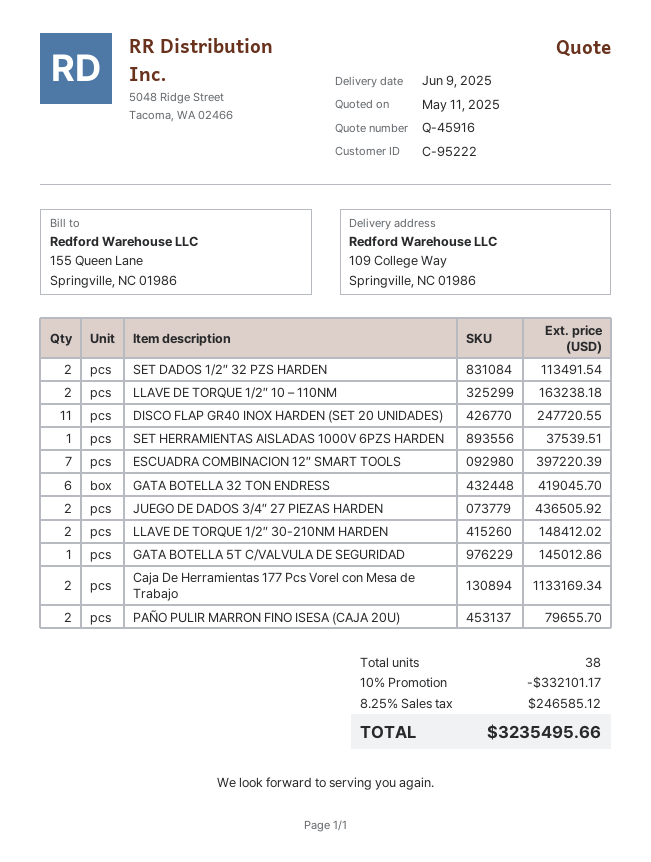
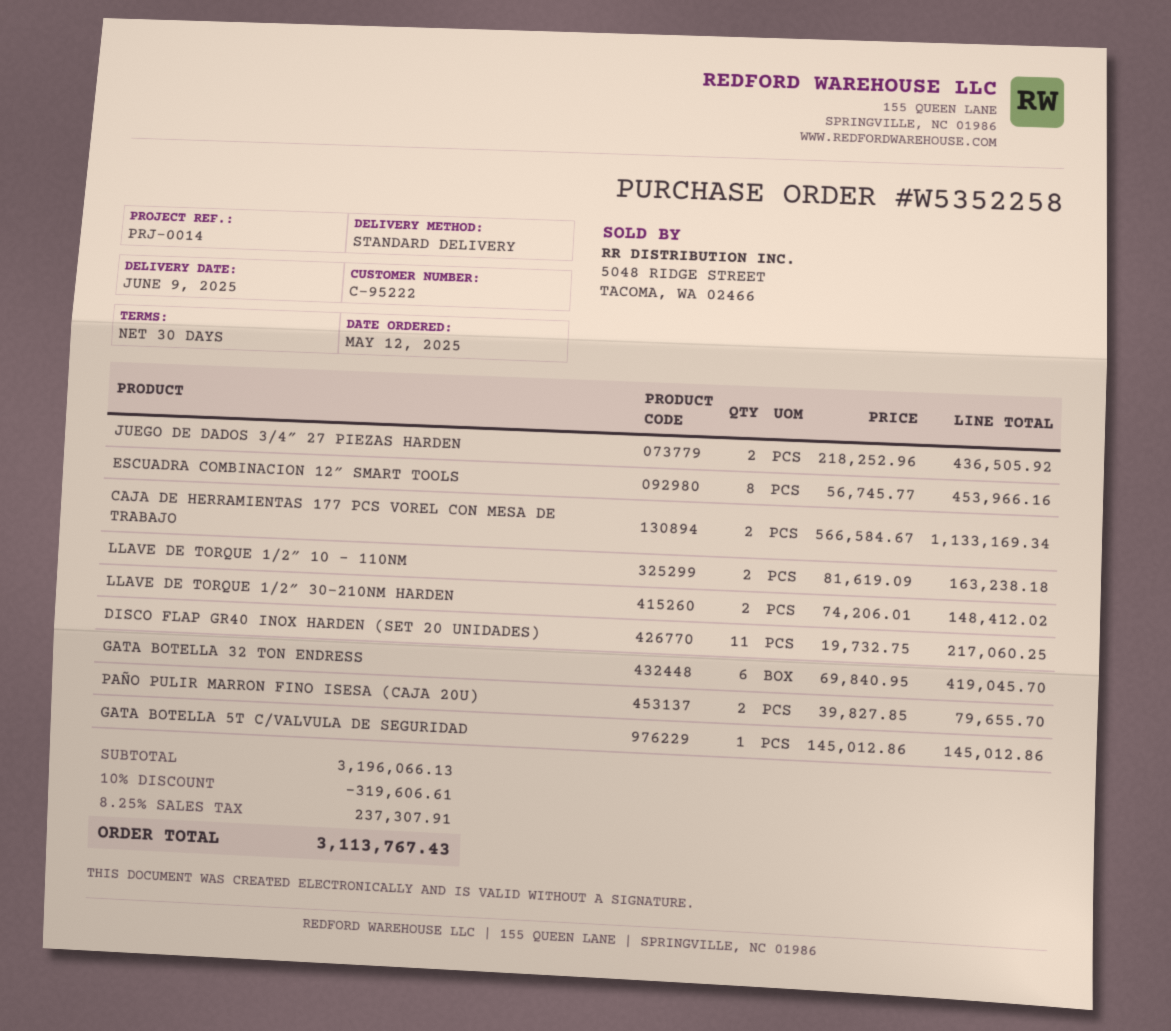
SET DADOS 1/2″ 32 PZS HARDEN: 2 for 113491.54 -> none
DISCO FLAP GR40 INOX HARDEN (SET 20 UNIDADES): 11 for 247720.55 -> 11 for 217060.25
SET HERRAMIENTAS AISLADAS 1000V 6PZS HARDEN: 1 for 37539.51 -> none
ESCUADRA COMBINACION 12″ SMART TOOLS: 7 for 397220.39 -> 8 for 453966.16
discount: 10% = 332101.17 -> 10% = 319606.61
tax: 8.25% = 246585.12 -> 8.25% = 237307.91
total: 3235495.66 -> 3113767.43

